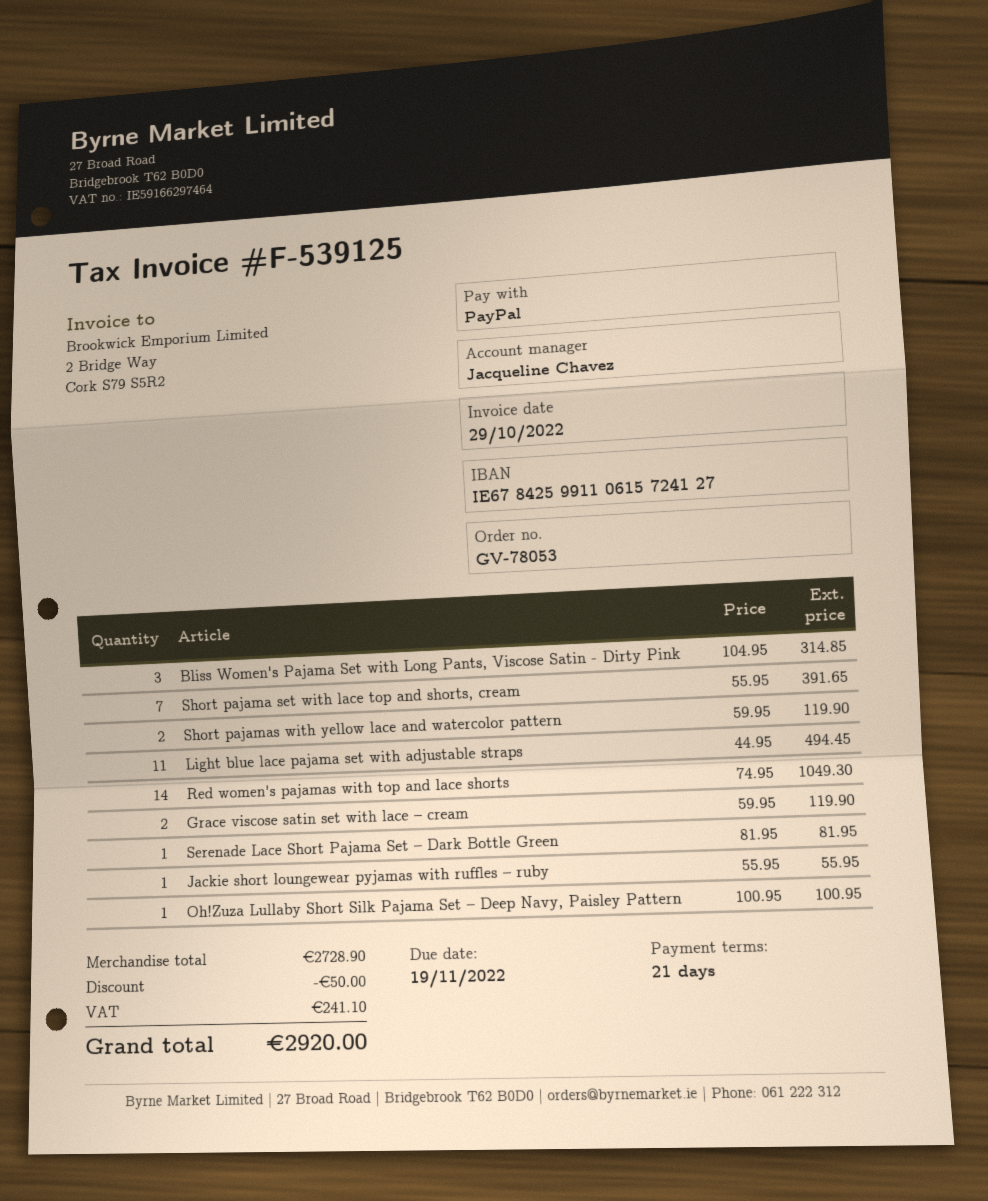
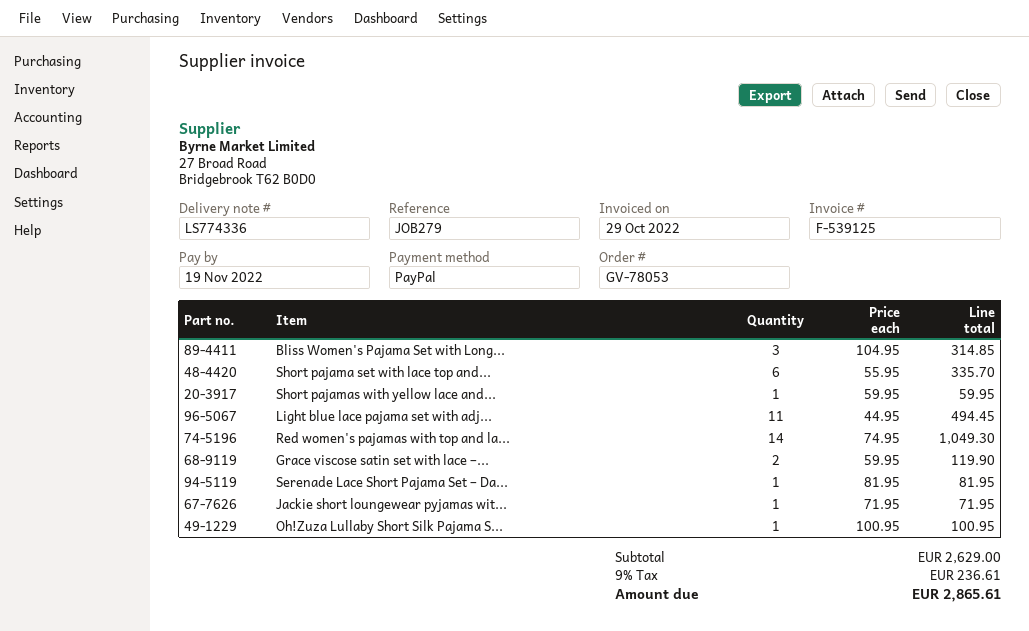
Short pajama set with lace top and shorts, cream: 7 x 55.95 = 391.65 -> 6 x 55.95 = 335.70
Short pajamas with yellow lace and watercolor pattern: 2 x 59.95 = 119.90 -> 1 x 59.95 = 59.95
Jackie short loungewear pyjamas with ruffles – ruby: 1 x 55.95 = 55.95 -> 1 x 71.95 = 71.95
subtotal: 2728.90 -> 2629.00
discount: 50.00 -> none
tax: 241.10 -> 236.61
total: 2920.00 -> 2865.61

